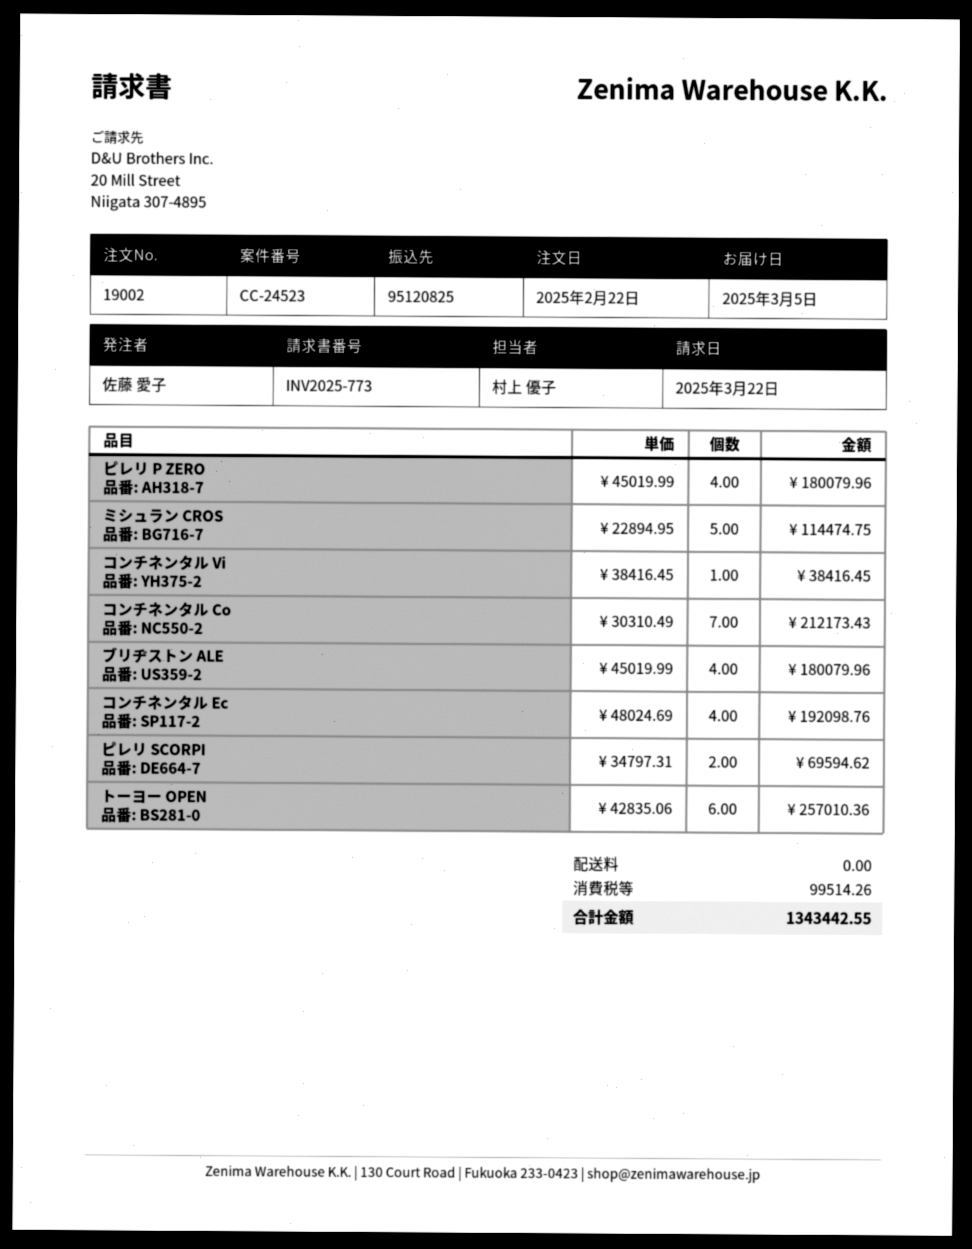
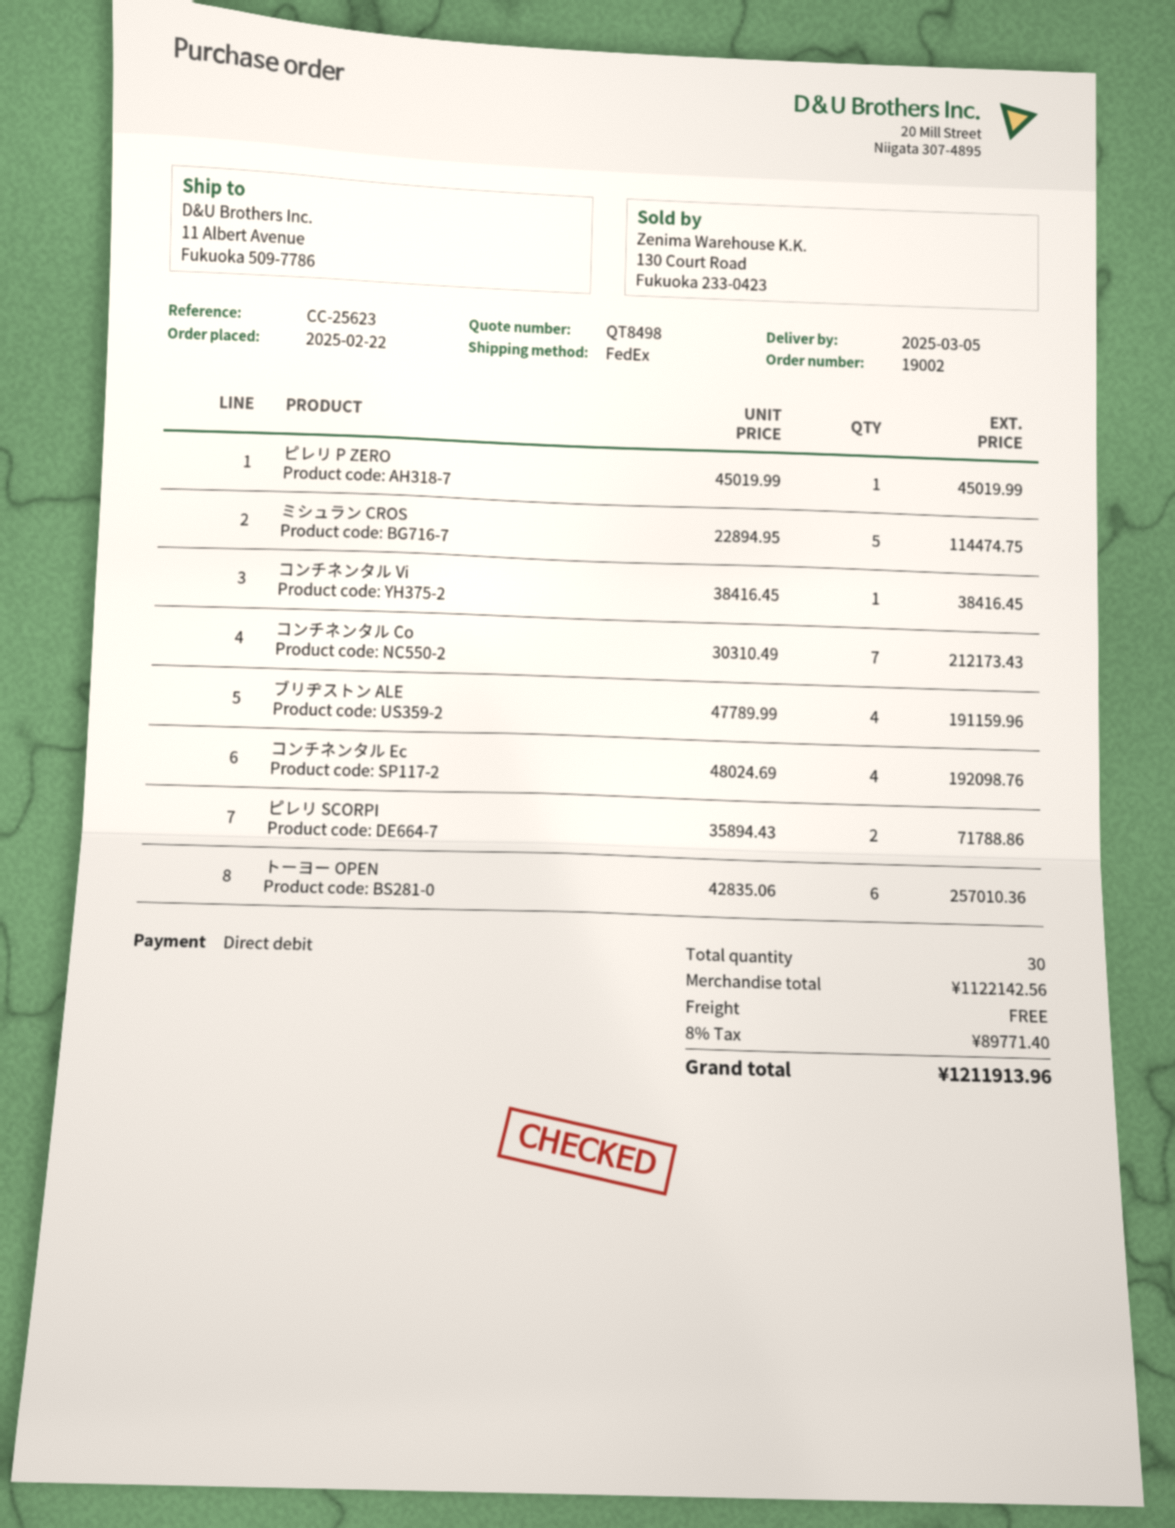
reference: CC-24523 -> CC-25623
ピレリ P ZERO: 4 x 45019.99 = 180079.96 -> 1 x 45019.99 = 45019.99
ブリヂストン ALE: 4 x 45019.99 = 180079.96 -> 4 x 47789.99 = 191159.96
ピレリ SCORPI: 2 x 34797.31 = 69594.62 -> 2 x 35894.43 = 71788.86
tax: 99514.26 -> 89771.40
total: 1343442.55 -> 1211913.96

